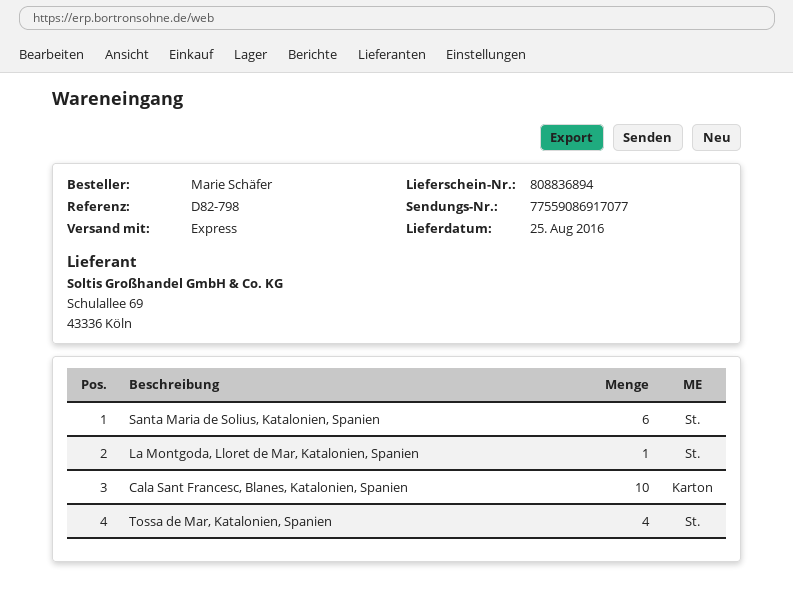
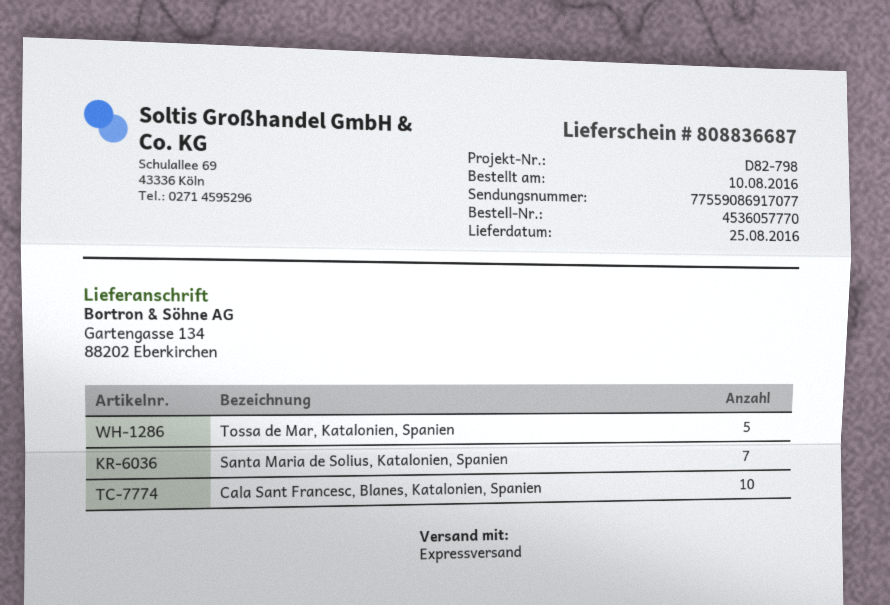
delivery note number: 808836894 -> 808836687
Santa Maria de Solius, Katalonien, Spanien: 6 -> 7
La Montgoda, Lloret de Mar, Katalonien, Spanien: 1 -> none
Tossa de Mar, Katalonien, Spanien: 4 -> 5

